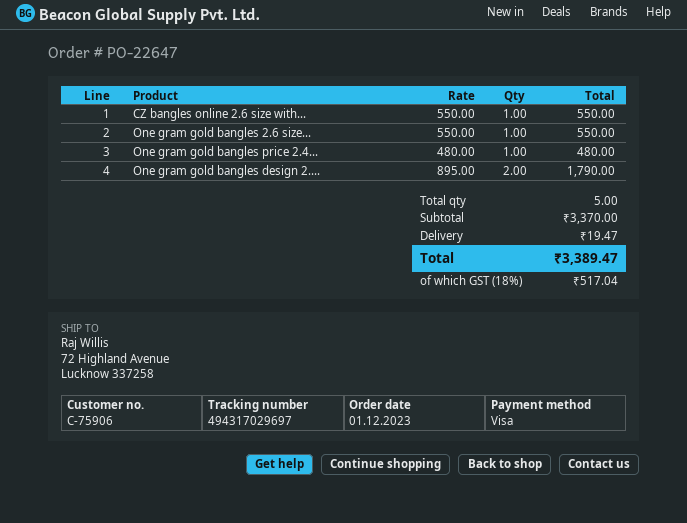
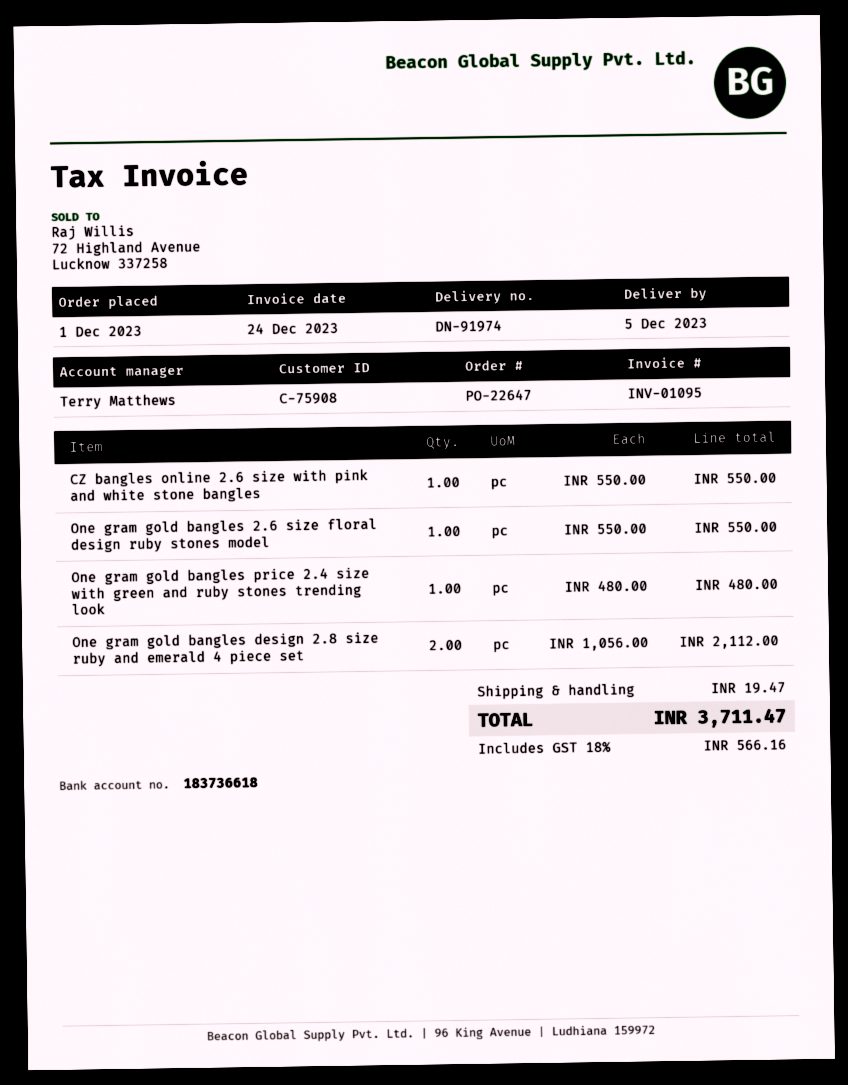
customer number: C-75906 -> C-75908
One gram gold bangles design 2....: 2 x 895.00 = 1790.00 -> 2 x 1056.00 = 2112.00
tax: 18% = 517.04 -> 18% = 566.16
total: 3389.47 -> 3711.47

